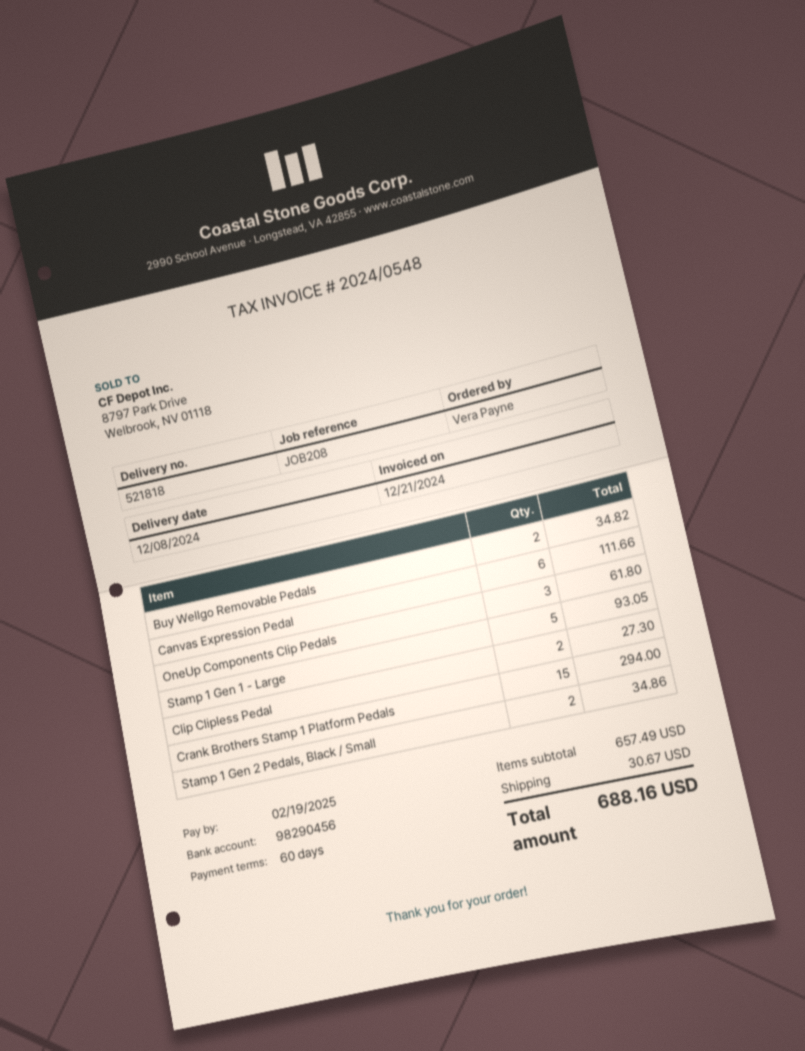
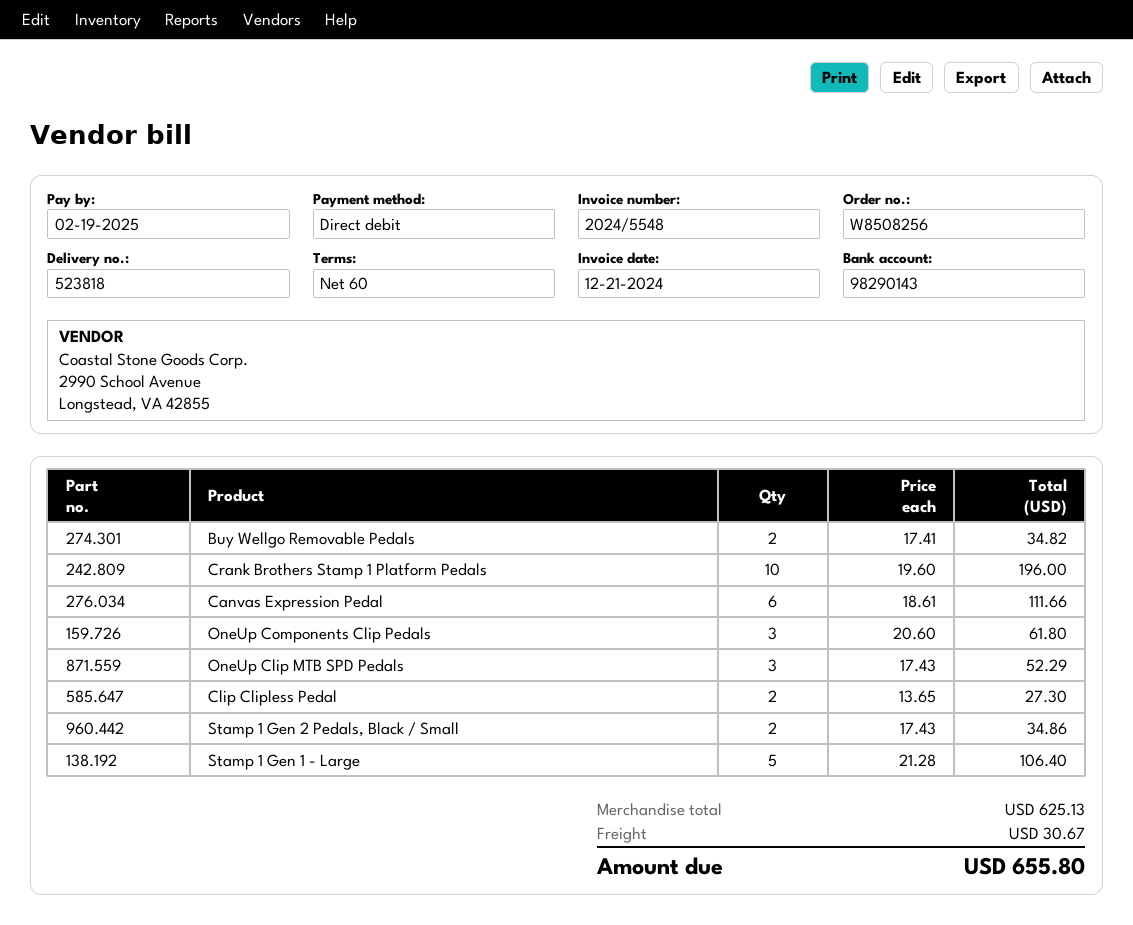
delivery note number: 521818 -> 523818
invoice number: 2024/0548 -> 2024/5548
bank account: 98290456 -> 98290143
Stamp 1 Gen 1 - Large: 5 for 93.05 -> 5 for 106.40
Crank Brothers Stamp 1 Platform Pedals: 15 for 294.00 -> 10 for 196.00
OneUp Clip MTB SPD Pedals: none -> 3 for 52.29
subtotal: 657.49 -> 625.13
total: 688.16 -> 655.80

